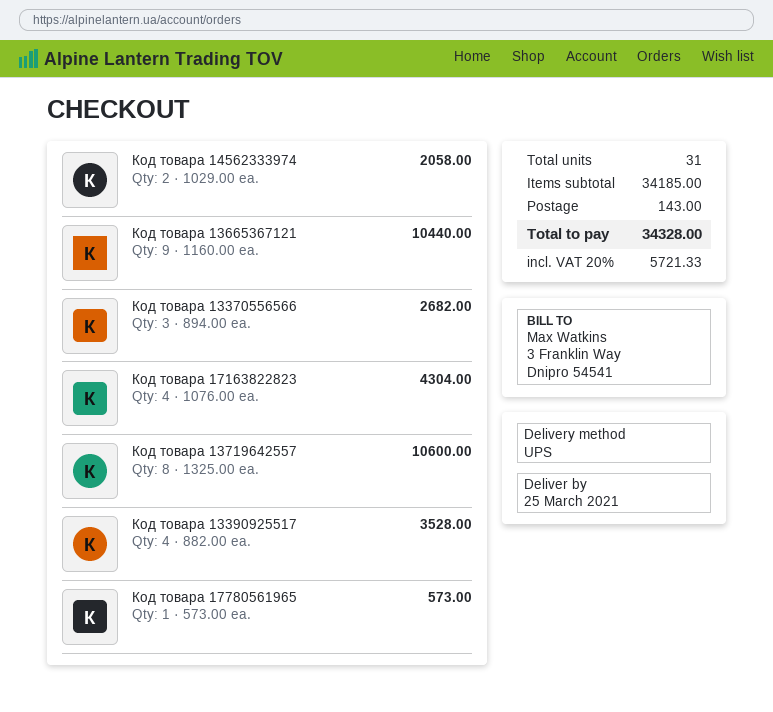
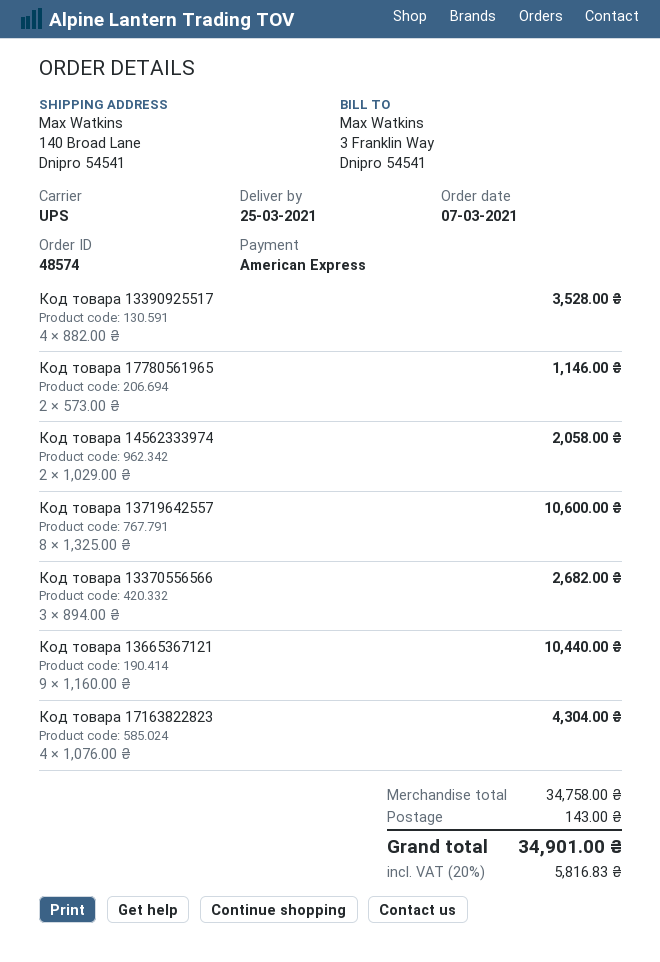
Код товара 17780561965: 1 x 573.00 = 573.00 -> 2 x 573.00 = 1146.00
subtotal: 34185.00 -> 34758.00
tax: 20% = 5721.33 -> 20% = 5816.83
total: 34328.00 -> 34901.00

